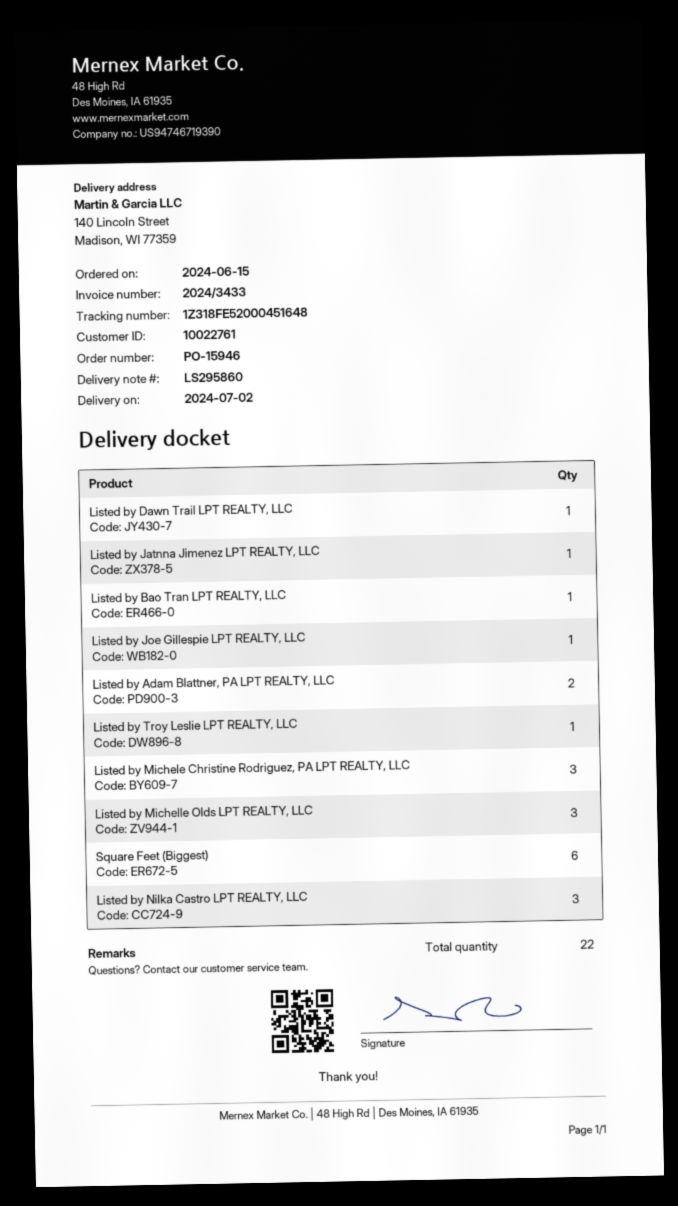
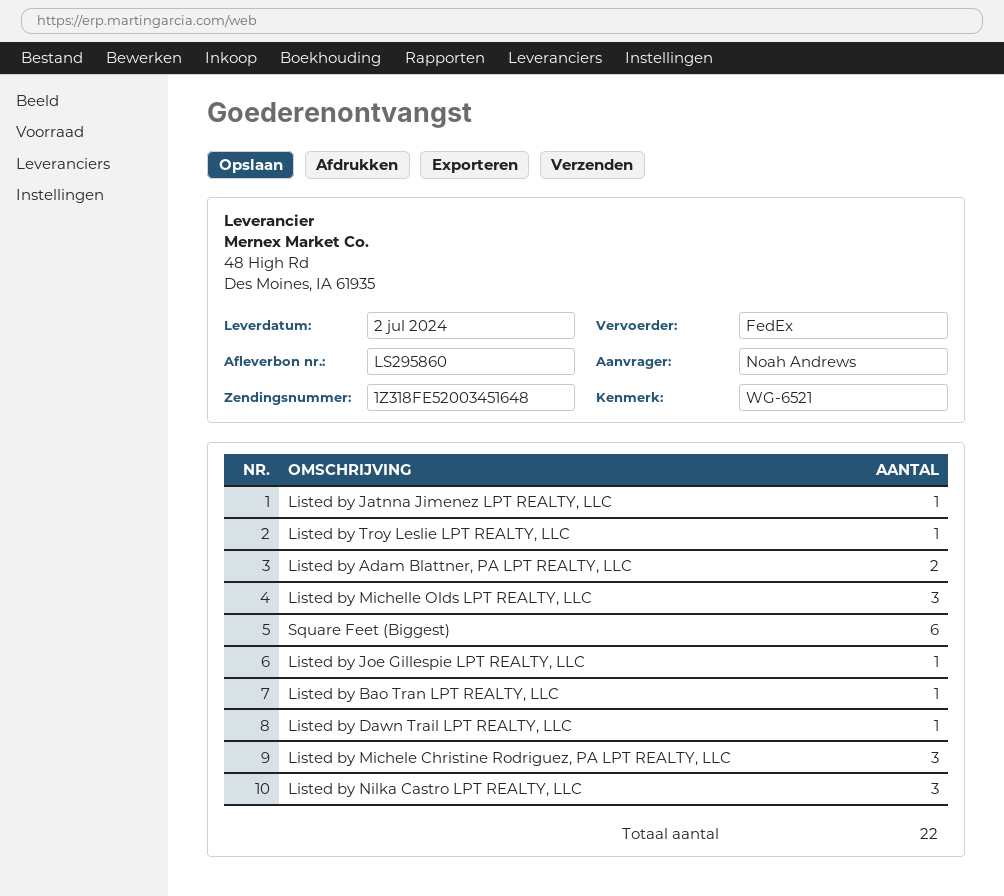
tracking number: 1Z318FE52000451648 -> 1Z318FE52003451648

